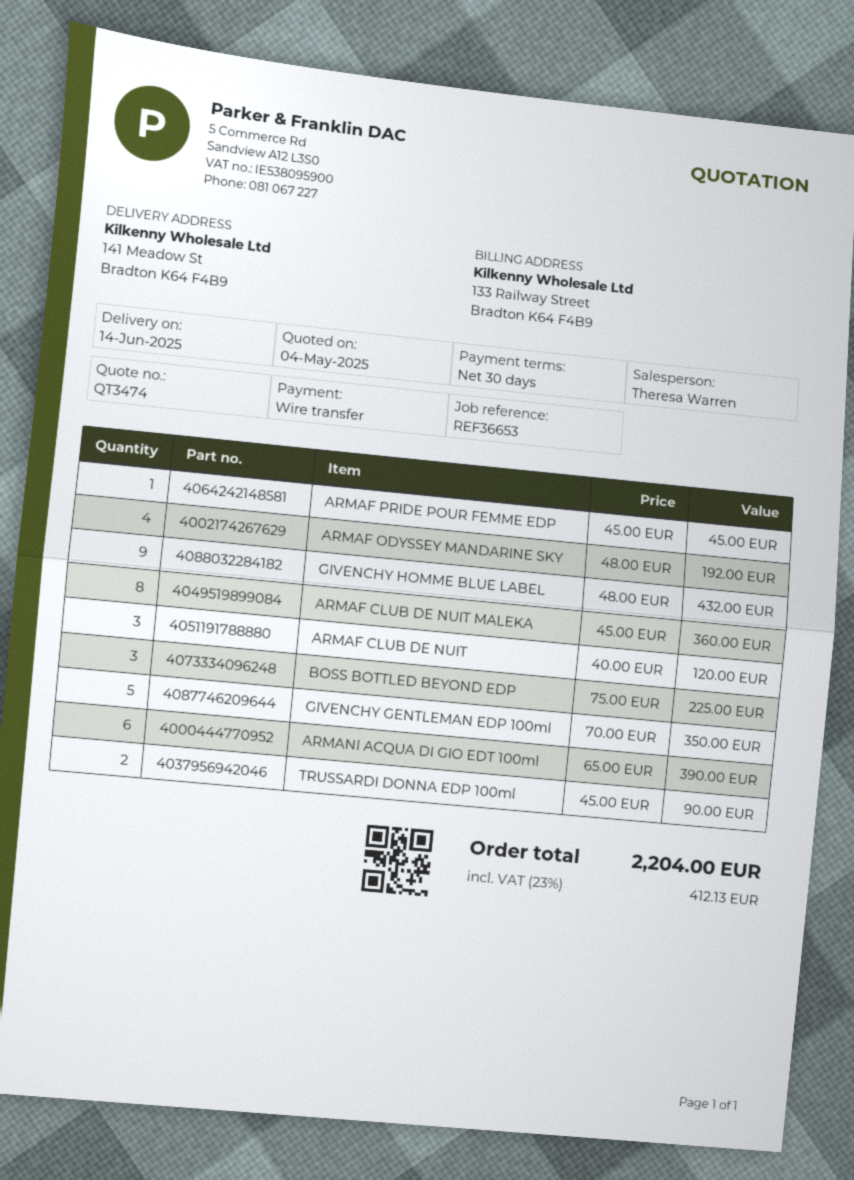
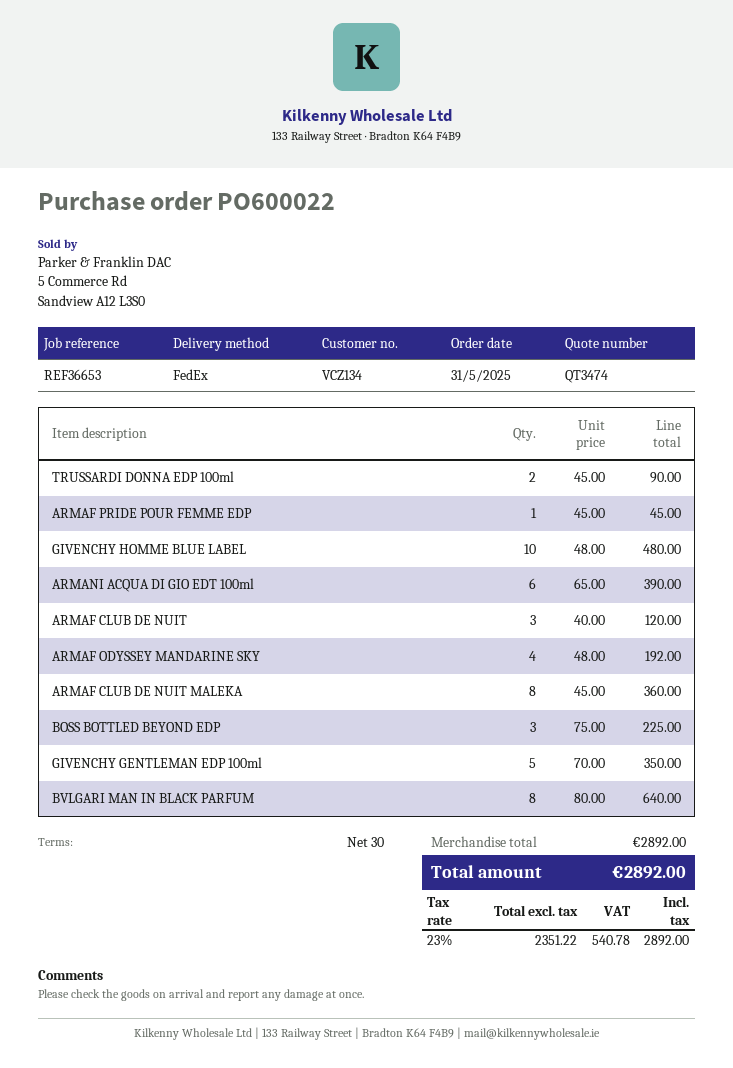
GIVENCHY HOMME BLUE LABEL: 9 x 48.00 = 432.00 -> 10 x 48.00 = 480.00
BVLGARI MAN IN BLACK PARFUM: none -> 8 x 80.00 = 640.00
tax: 23% = 412.13 -> 23% = 540.78
total: 2204.00 -> 2892.00

